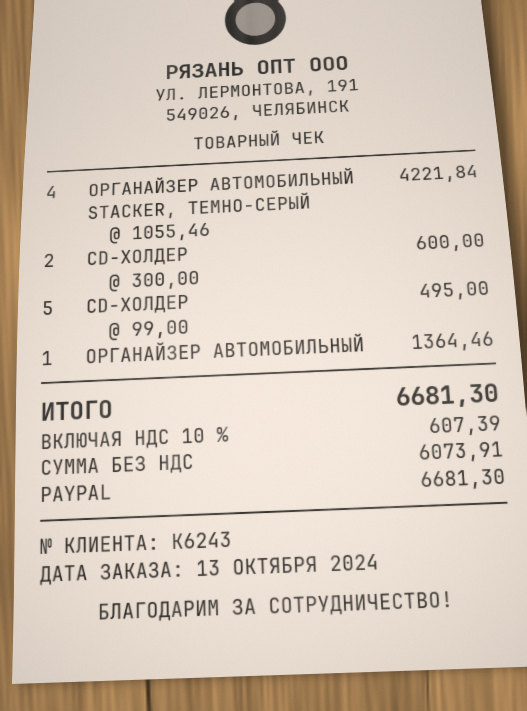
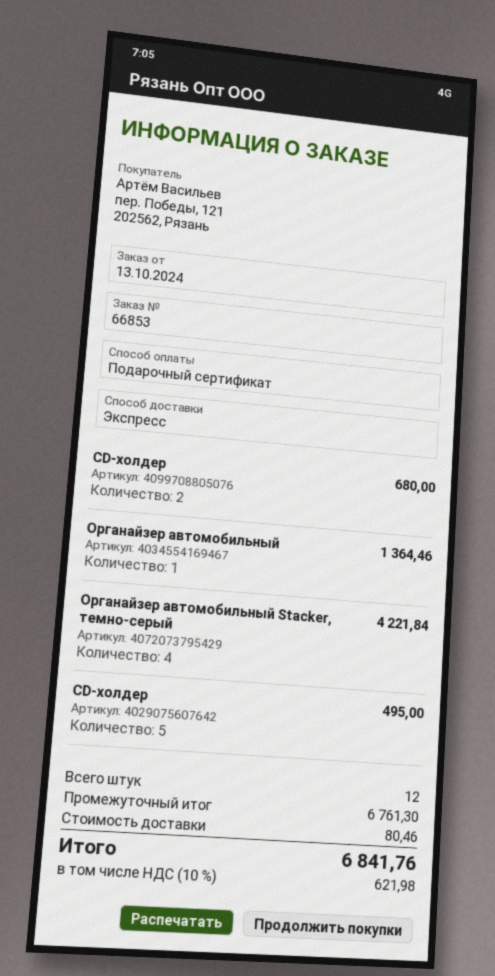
payment method: PayPal -> gift card
CD-ХОЛДЕР: 2 for 600.00 -> 2 for 680.00
shipping: none -> 80.46
tax: 10% = 607.39 -> 10% = 621.98
total: 6681.30 -> 6841.76

